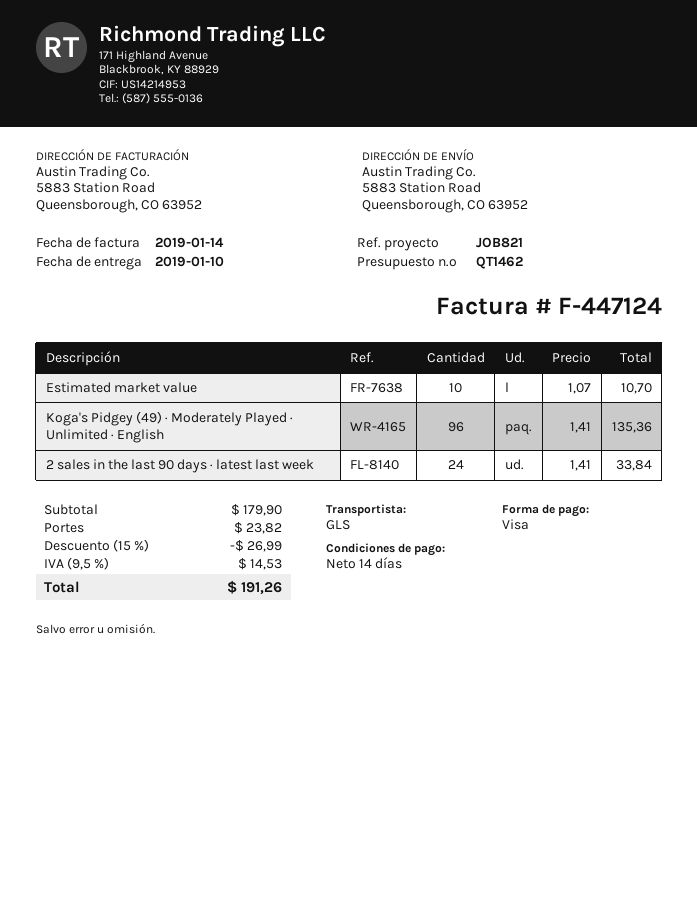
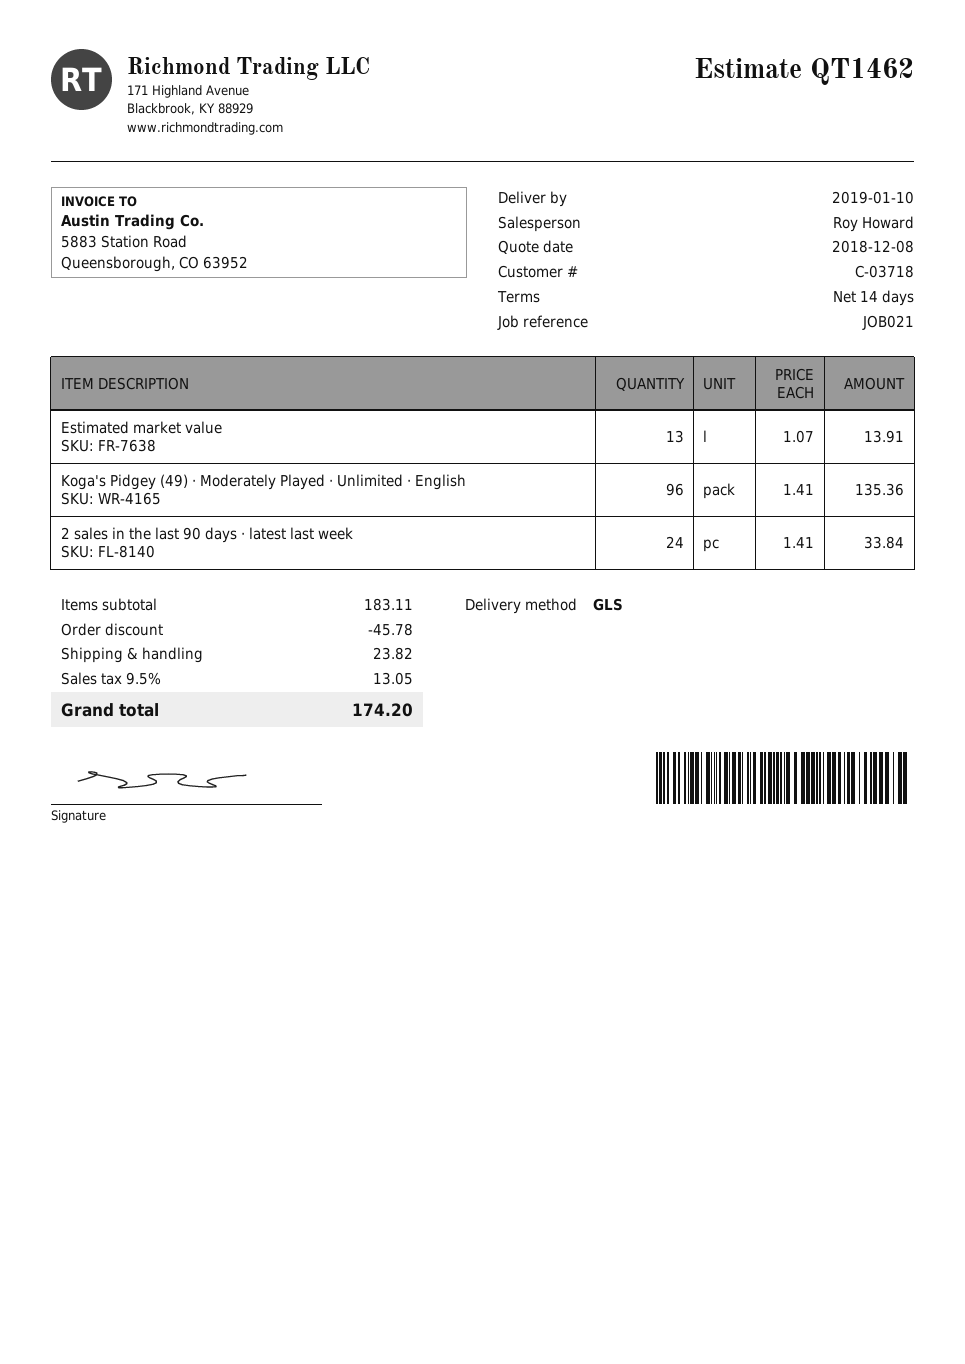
reference: JOB821 -> JOB021
Estimated market value: 10 x 1.07 = 10.70 -> 13 x 1.07 = 13.91
subtotal: 179.90 -> 183.11
discount: 26.99 -> 45.78
tax: 9.5% = 14.53 -> 9.5% = 13.05
total: 191.26 -> 174.20

